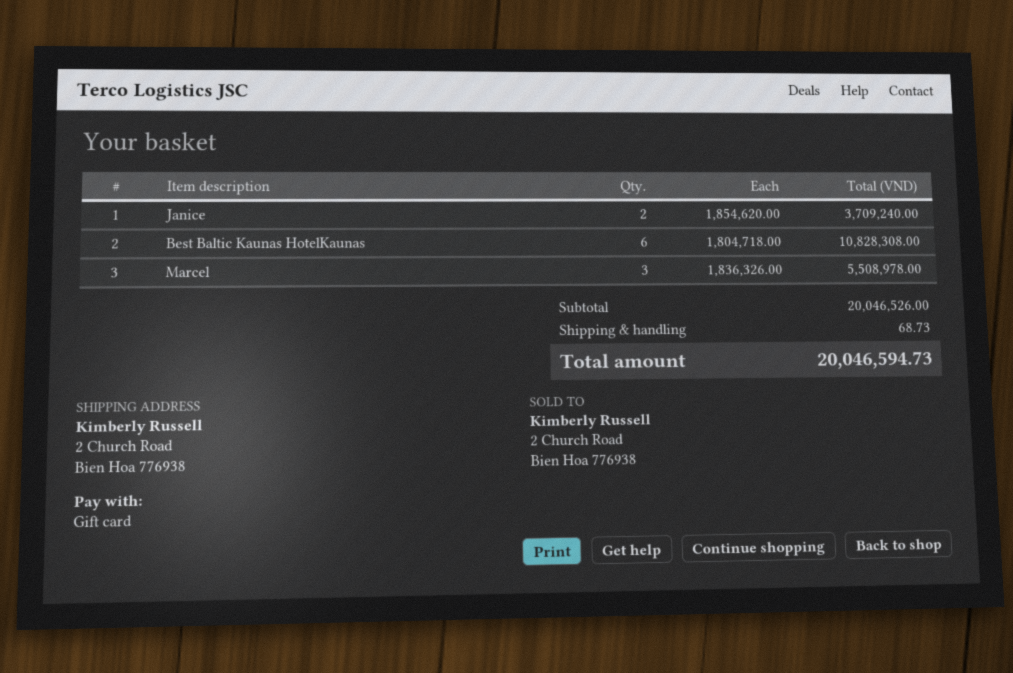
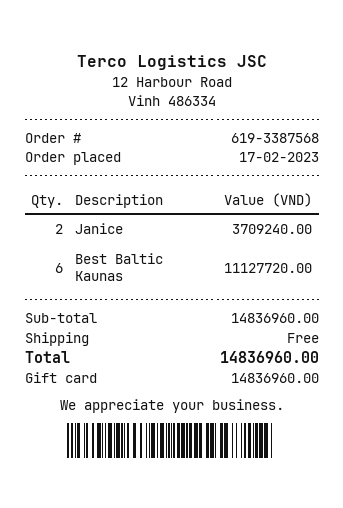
Best Baltic Kaunas HotelKaunas: 6 for 10828308.00 -> 6 for 11127720.00
Marcel: 3 for 5508978.00 -> none
subtotal: 20046526.00 -> 14836960.00
shipping: 68.73 -> 0.00
total: 20046594.73 -> 14836960.00

